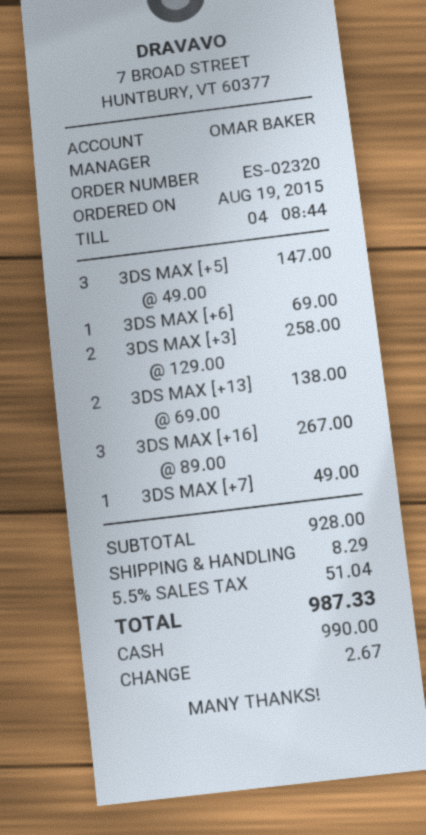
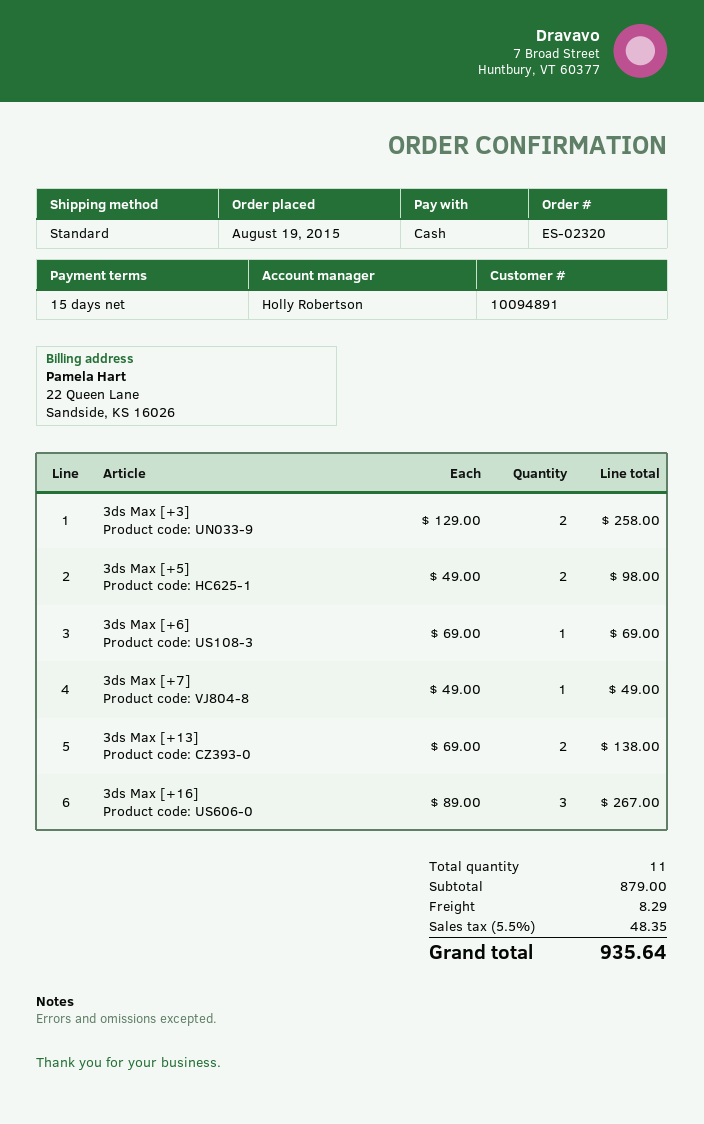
sales rep: OMAR BAKER -> Holly Robertson
3DS MAX [+5]: 3 x 49.00 = 147.00 -> 2 x 49.00 = 98.00
subtotal: 928.00 -> 879.00
tax: 5.5% = 51.04 -> 5.5% = 48.35
total: 987.33 -> 935.64

